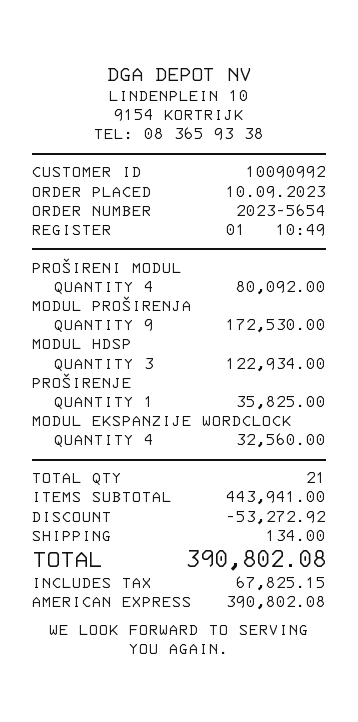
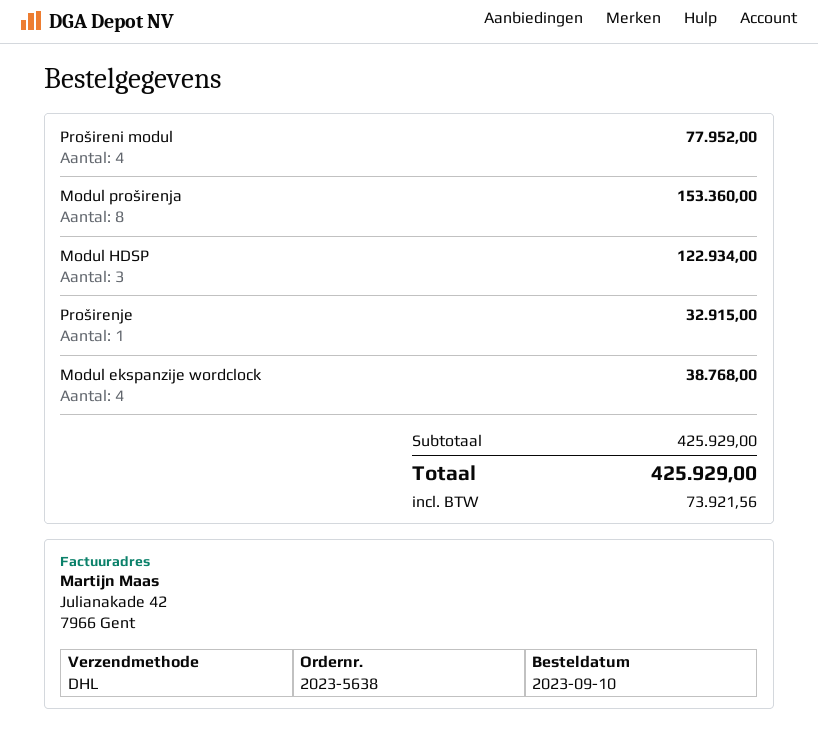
order number: 2023-5654 -> 2023-5638
PROŠIRENI MODUL: 4 for 80092.00 -> 4 for 77952.00
MODUL PROŠIRENJA: 9 for 172530.00 -> 8 for 153360.00
PROŠIRENJE: 1 for 35825.00 -> 1 for 32915.00
MODUL EKSPANZIJE WORDCLOCK: 4 for 32560.00 -> 4 for 38768.00
subtotal: 443941.00 -> 425929.00
discount: 53272.92 -> none
shipping: 134.00 -> none
tax: 67825.15 -> 73921.56
total: 390802.08 -> 425929.00

